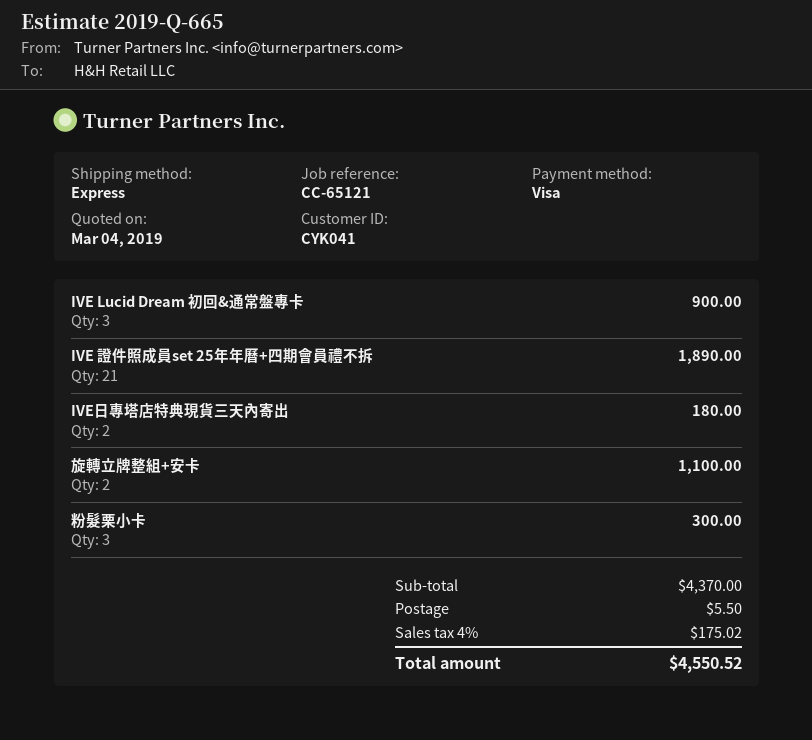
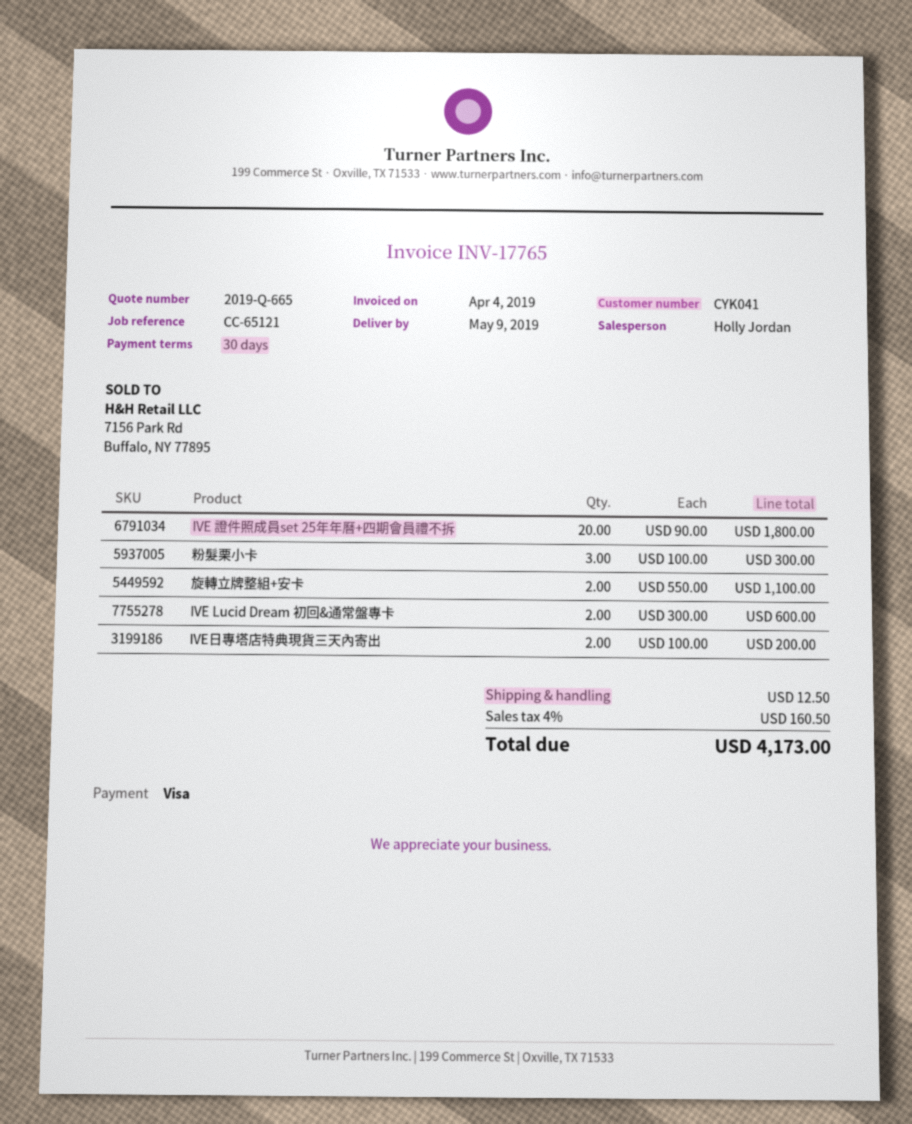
IVE Lucid Dream 初回&通常盤專卡: 3 for 900.00 -> 2 for 600.00
IVE 證件照成員set 25年年曆+四期會員禮不拆: 21 for 1890.00 -> 20 for 1800.00
IVE日專塔店特典現貨三天內寄出: 2 for 180.00 -> 2 for 200.00
shipping: 5.50 -> 12.50
tax: 4% = 175.02 -> 4% = 160.50
total: 4550.52 -> 4173.00

